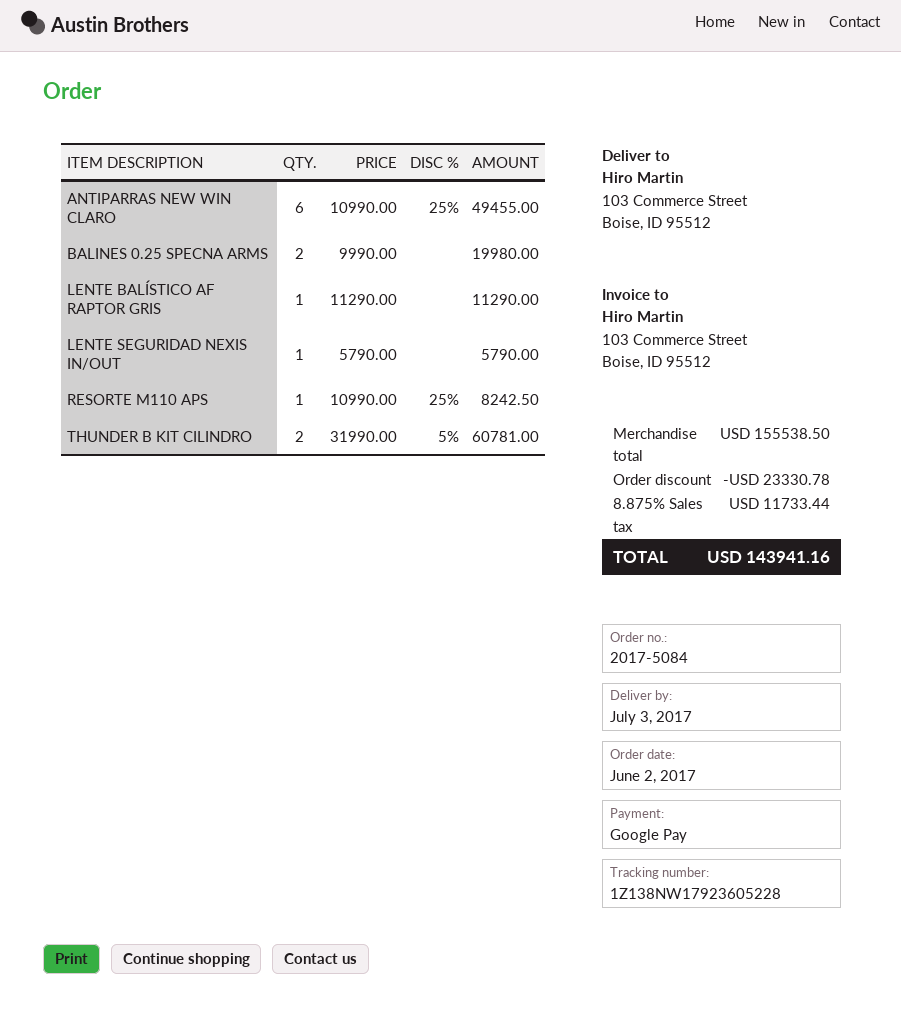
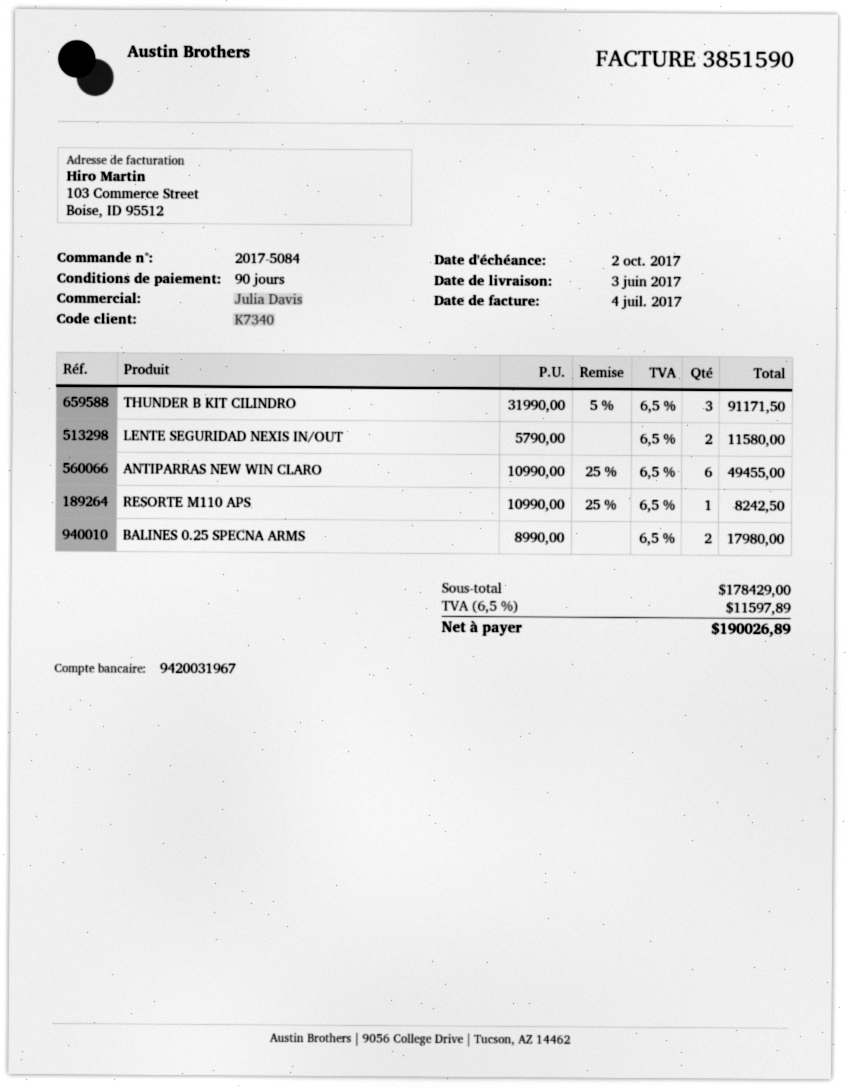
delivery date: 2017-07-03 -> 2017-06-03
BALINES 0.25 SPECNA ARMS: 2 x 9990.00 = 19980.00 -> 2 x 8990.00 = 17980.00
LENTE BALÍSTICO AF RAPTOR GRIS: 1 x 11290.00 = 11290.00 -> none
LENTE SEGURIDAD NEXIS IN/OUT: 1 x 5790.00 = 5790.00 -> 2 x 5790.00 = 11580.00
THUNDER B KIT CILINDRO: 2 x 31990.00 - 5% = 60781.00 -> 3 x 31990.00 - 5% = 91171.50
subtotal: 155538.50 -> 178429.00
discount: 23330.78 -> none
tax: 8.875% = 11733.44 -> 6.5% = 11597.89
total: 143941.16 -> 190026.89

